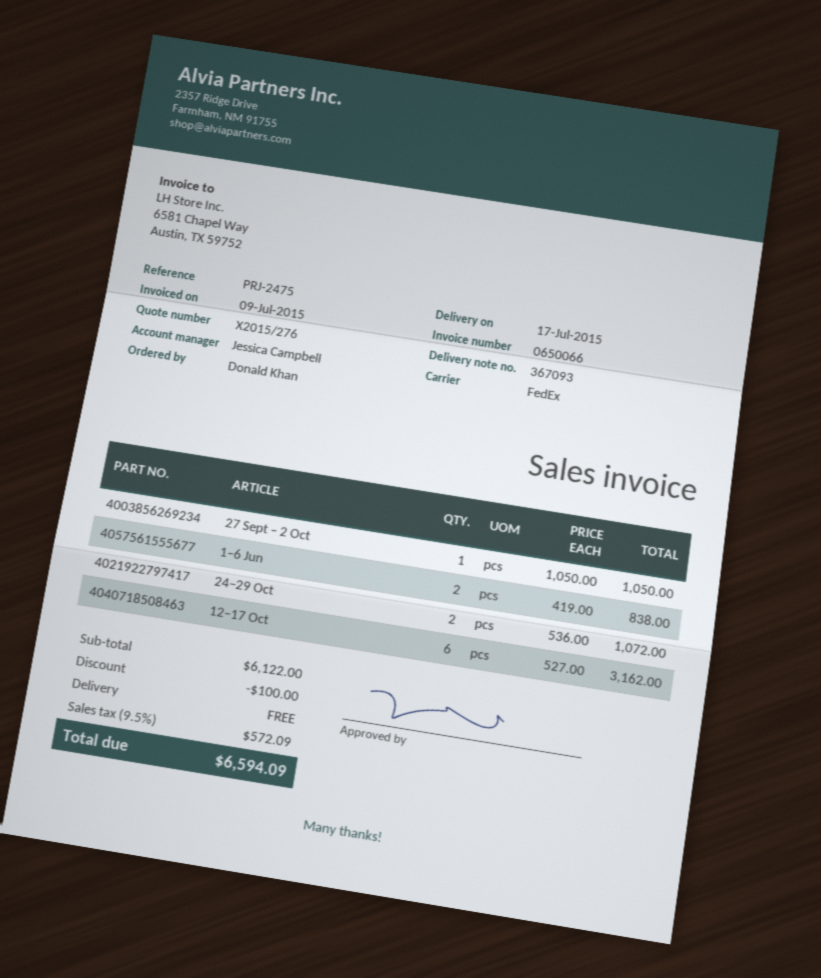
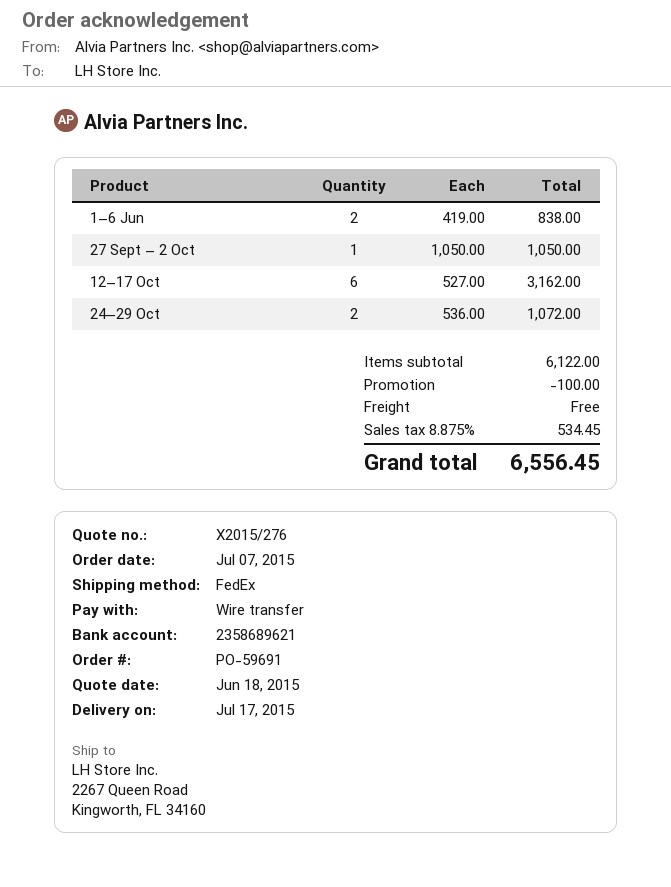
tax: 9.5% = 572.09 -> 8.875% = 534.45
total: 6594.09 -> 6556.45

